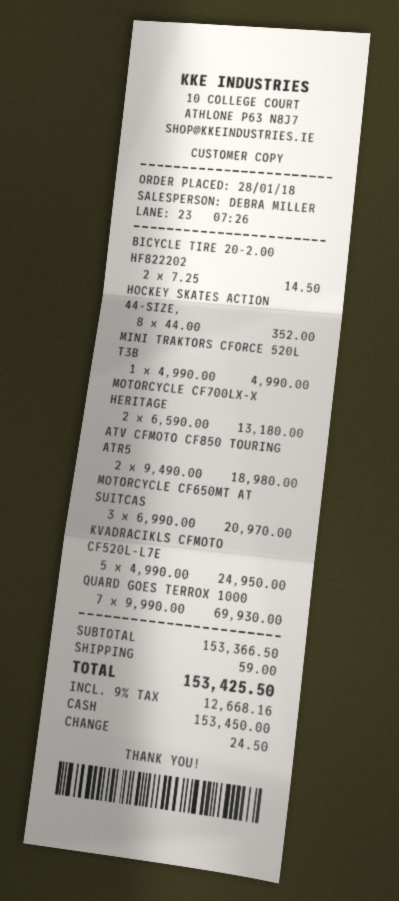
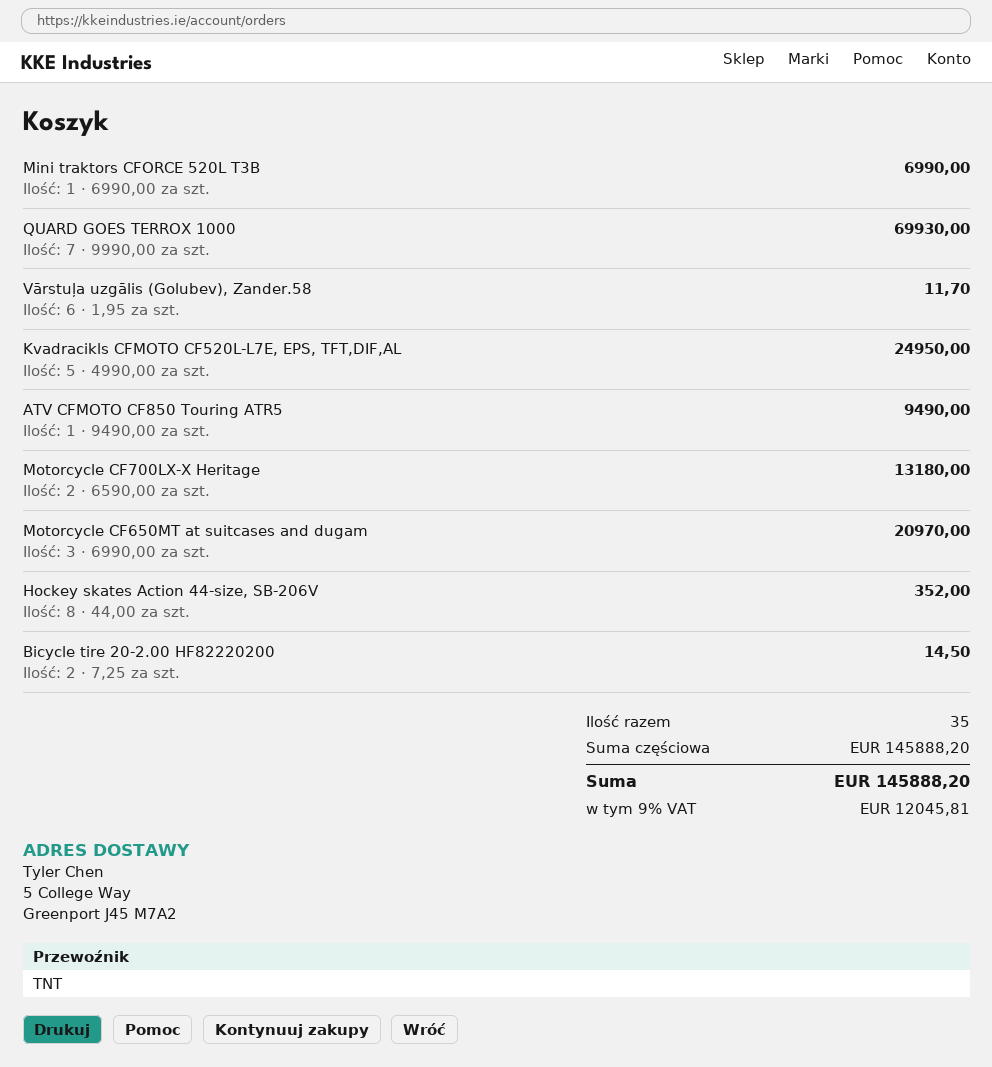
MINI TRAKTORS CFORCE 520L T3B: 1 x 4990.00 = 4990.00 -> 1 x 6990.00 = 6990.00
ATV CFMOTO CF850 TOURING ATR5: 2 x 9490.00 = 18980.00 -> 1 x 9490.00 = 9490.00
Vārstuļa uzgālis (Golubev), Zander.58: none -> 6 x 1.95 = 11.70
subtotal: 153366.50 -> 145888.20
shipping: 59.00 -> none
tax: 9% = 12668.16 -> 9% = 12045.81
total: 153425.50 -> 145888.20

